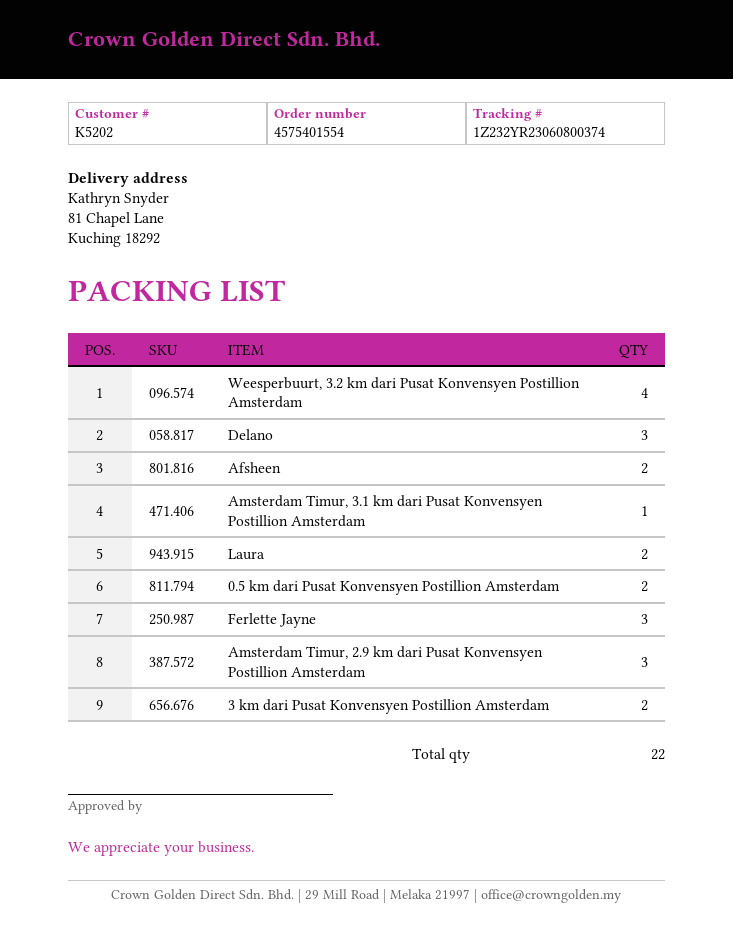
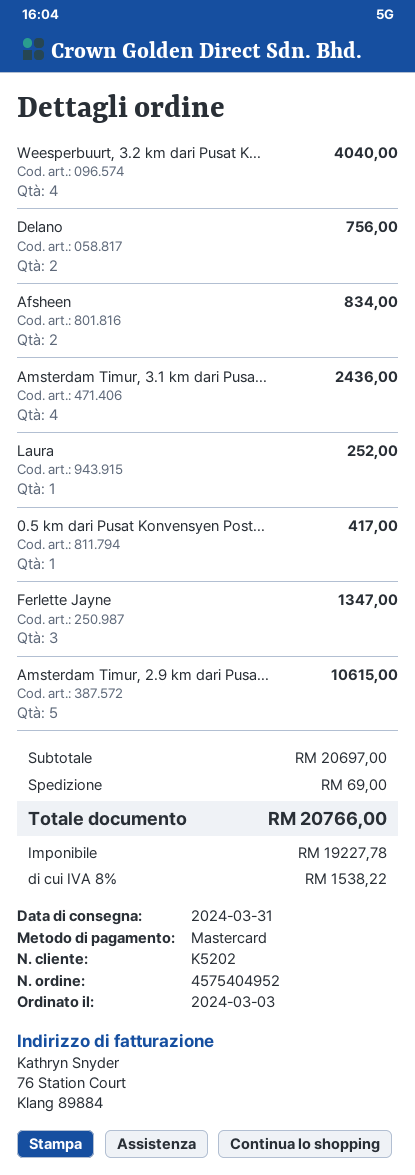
order number: 4575401554 -> 4575404952
Delano: 3 -> 2
Amsterdam Timur, 3.1 km dari Pusat Konvensyen Postillion Amsterdam: 1 -> 4
Laura: 2 -> 1
0.5 km dari Pusat Konvensyen Postillion Amsterdam: 2 -> 1
Amsterdam Timur, 2.9 km dari Pusat Konvensyen Postillion Amsterdam: 3 -> 5
3 km dari Pusat Konvensyen Postillion Amsterdam: 2 -> none

